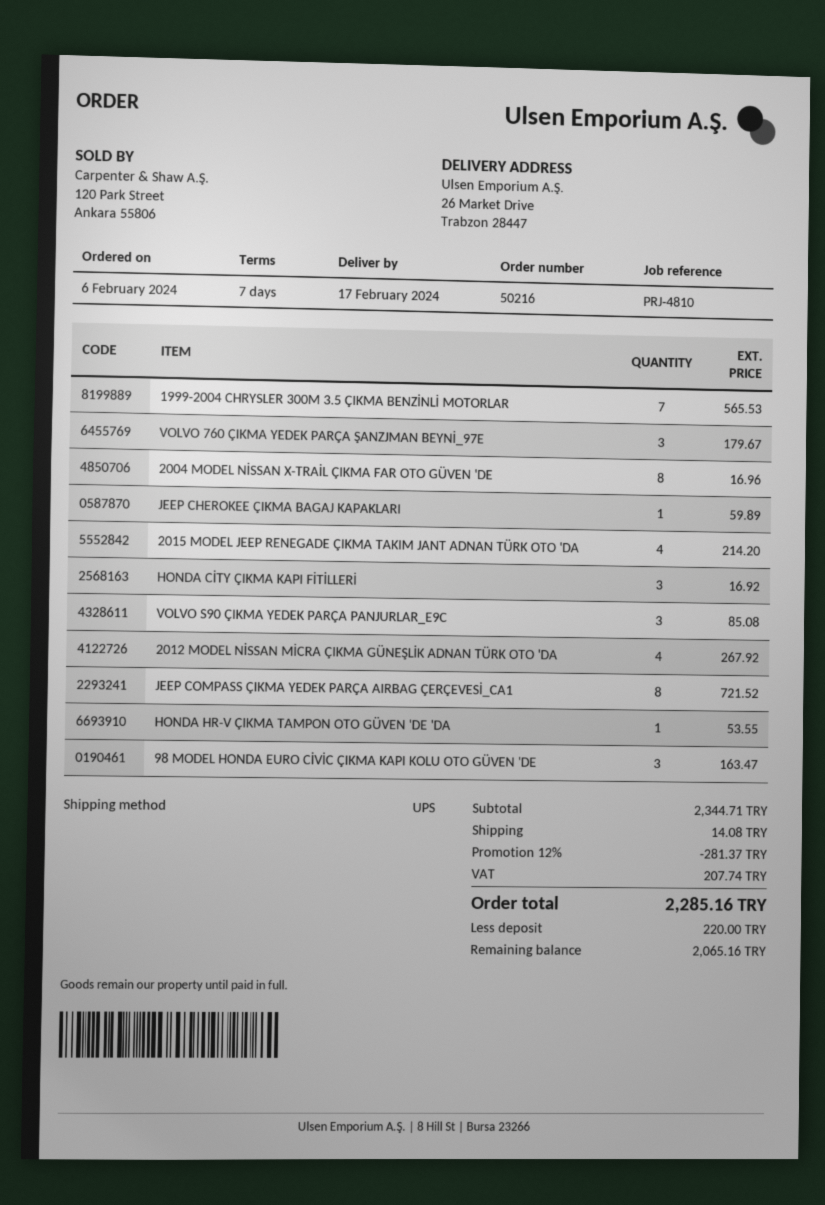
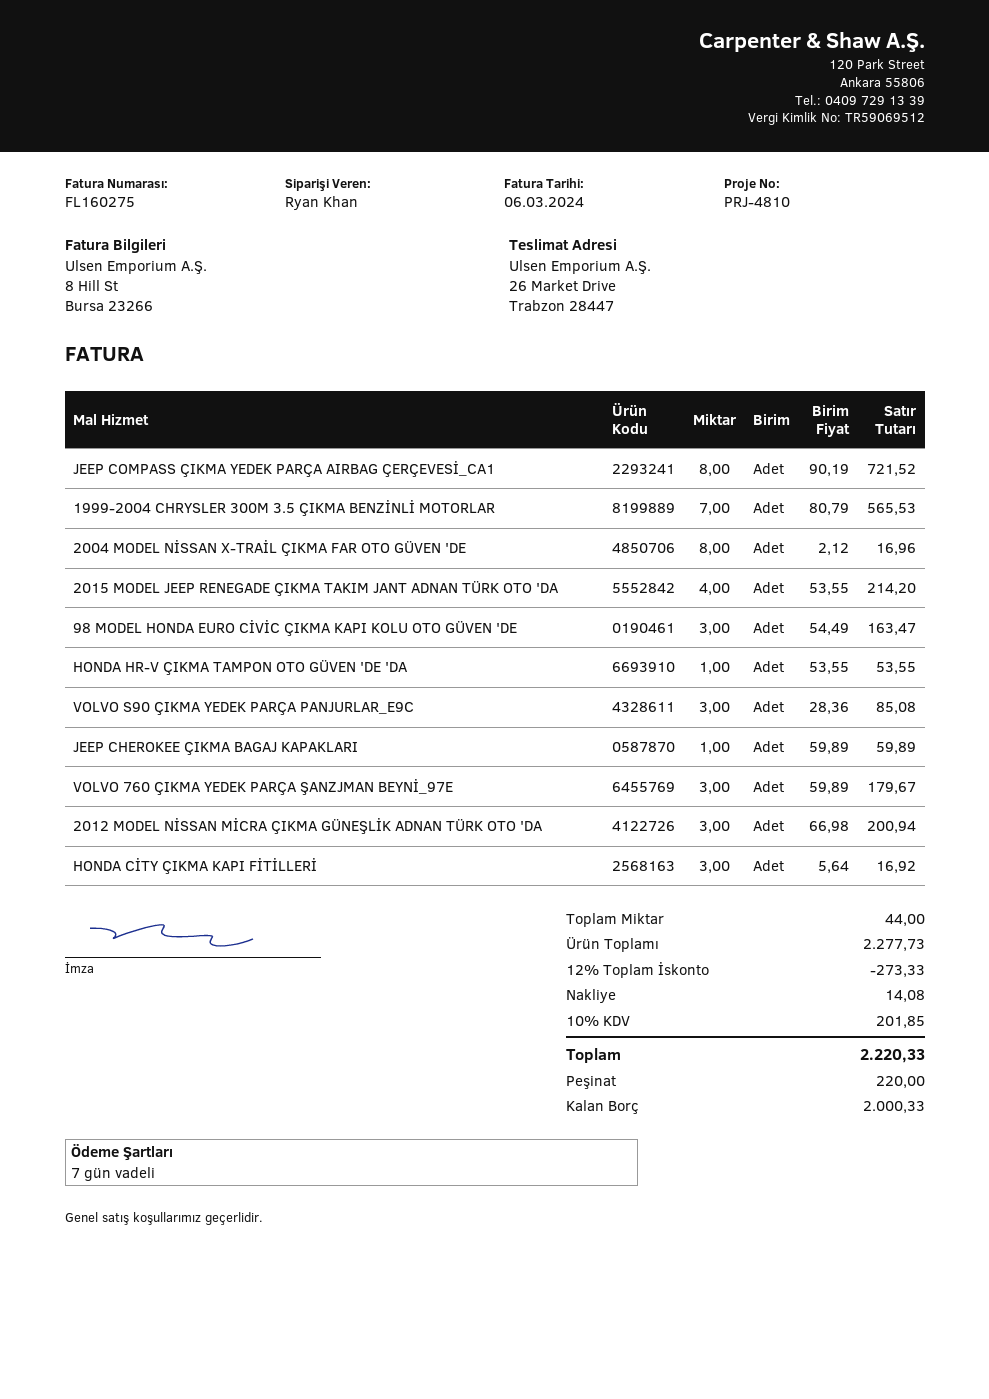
2012 MODEL NİSSAN MİCRA ÇIKMA GÜNEŞLİK ADNAN TÜRK OTO 'DA: 4 for 267.92 -> 3 for 200.94
subtotal: 2344.71 -> 2277.73
discount: 12% = 281.37 -> 12% = 273.33
tax: 207.74 -> 201.85
total: 2285.16 -> 2220.33
balance: 2065.16 -> 2000.33

